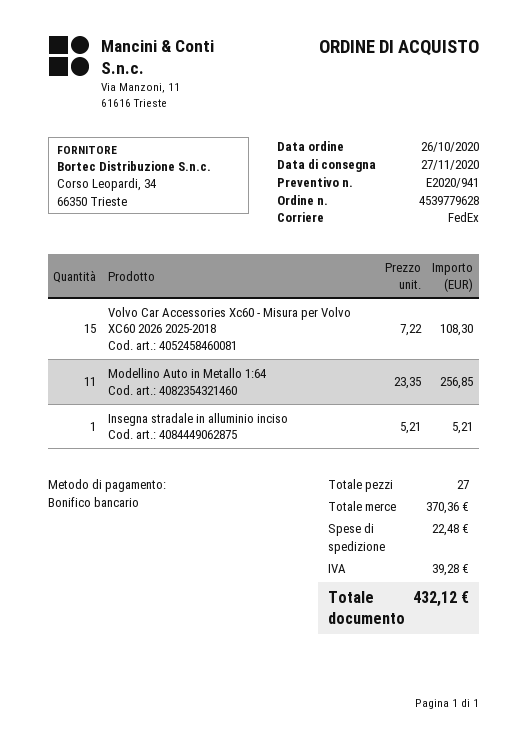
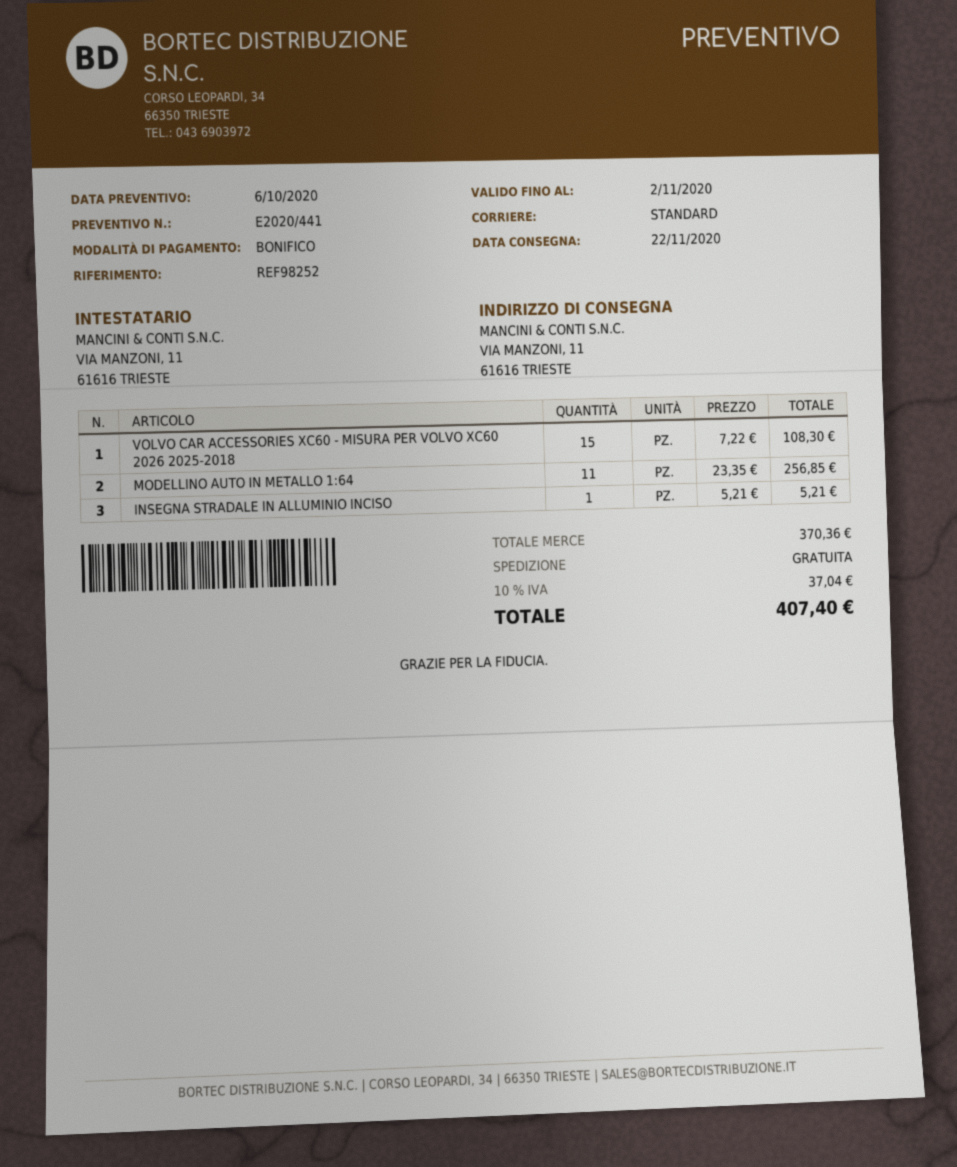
quote number: E2020/941 -> E2020/441
delivery date: 2020-11-27 -> 2020-11-22
shipping method: FedEx -> standard
shipping: 22.48 -> 0.00
tax: 39.28 -> 37.04
total: 432.12 -> 407.40

